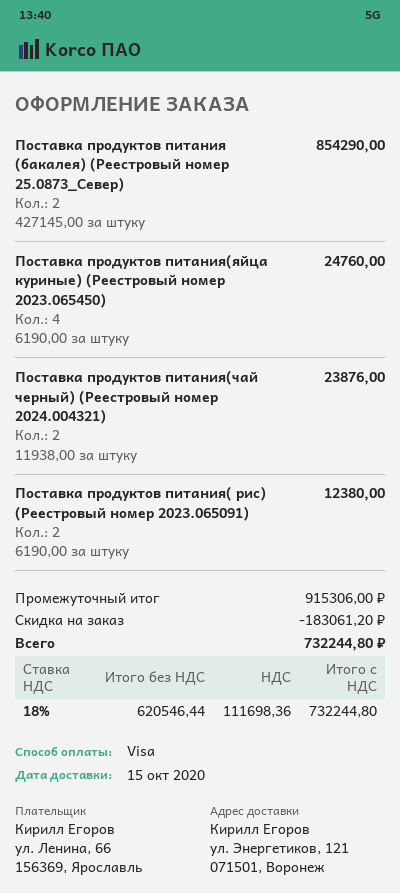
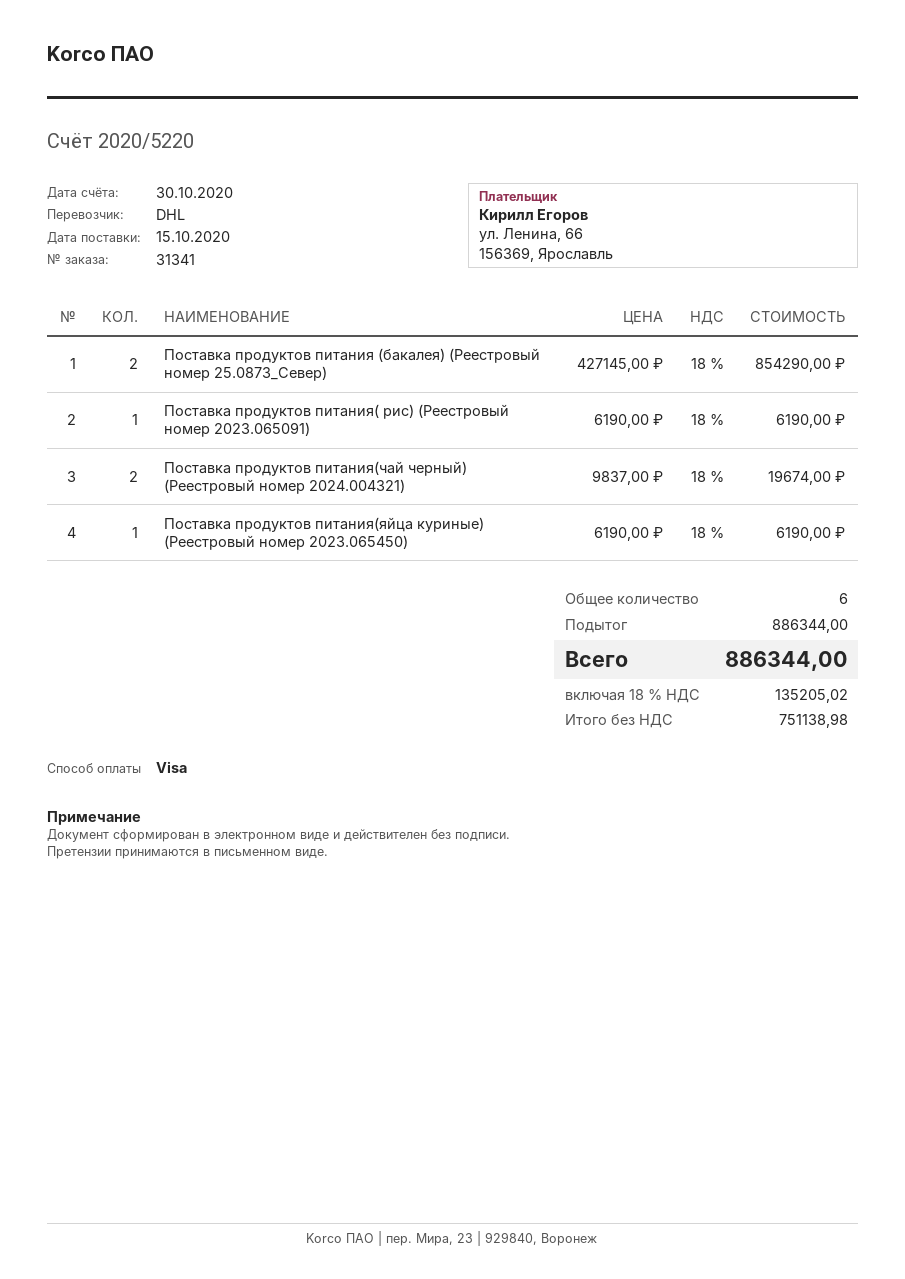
Поставка продуктов питания(яйца куриные) (Реестровый номер 2023.065450): 4 x 6190.00 = 24760.00 -> 1 x 6190.00 = 6190.00
Поставка продуктов питания(чай черный) (Реестровый номер 2024.004321): 2 x 11938.00 = 23876.00 -> 2 x 9837.00 = 19674.00
Поставка продуктов питания( рис) (Реестровый номер 2023.065091): 2 x 6190.00 = 12380.00 -> 1 x 6190.00 = 6190.00
subtotal: 915306.00 -> 886344.00
discount: 183061.20 -> none
net: 620546.44 -> 751138.98
tax: 18% = 111698.36 -> 18% = 135205.02
total: 732244.80 -> 886344.00

